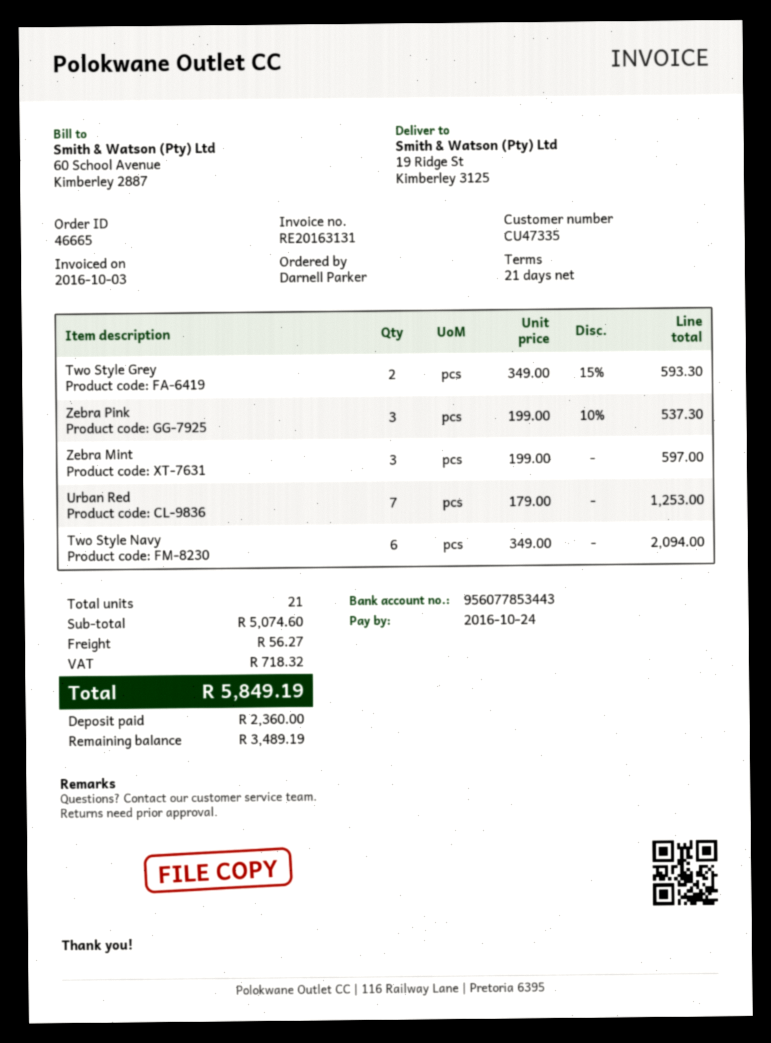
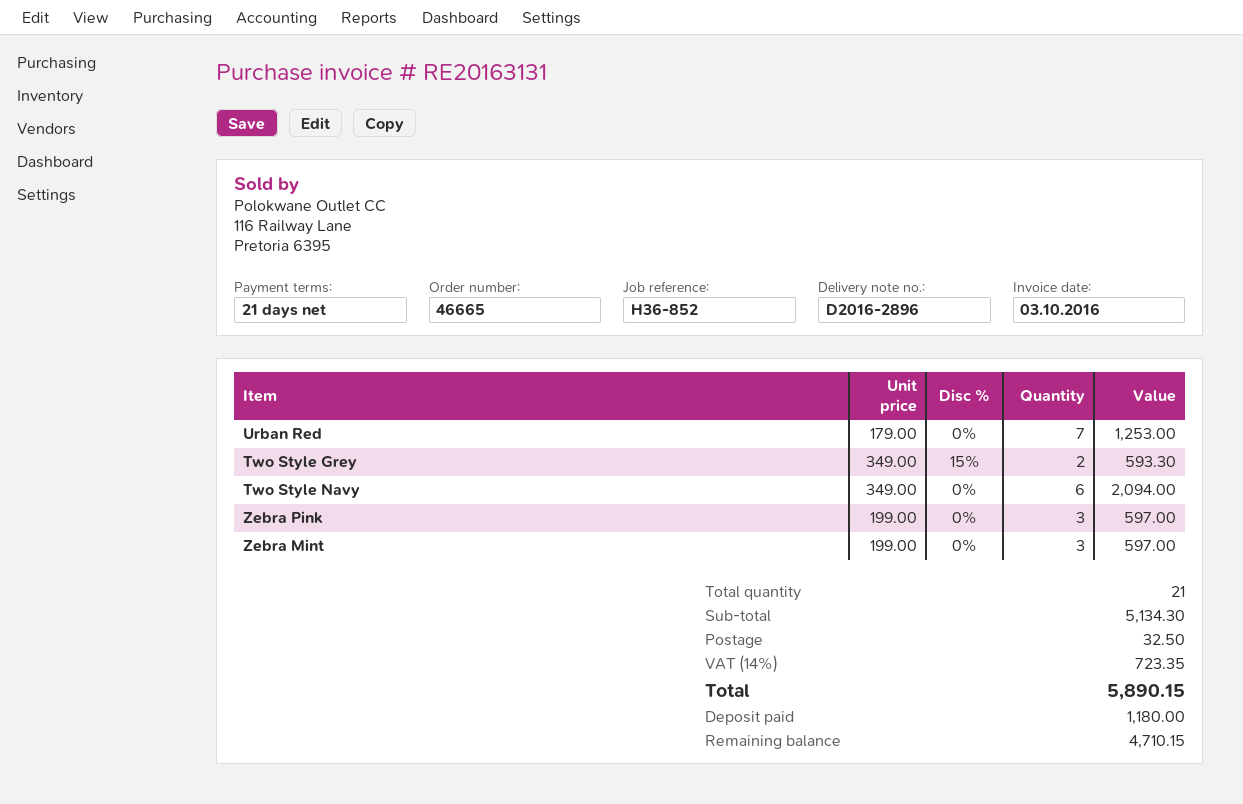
Zebra Pink: 3 x 199.00 - 10% = 537.30 -> 3 x 199.00 = 597.00
subtotal: 5074.60 -> 5134.30
shipping: 56.27 -> 32.50
tax: 718.32 -> 723.35
total: 5849.19 -> 5890.15
deposit: 2360.00 -> 1180.00
balance: 3489.19 -> 4710.15

